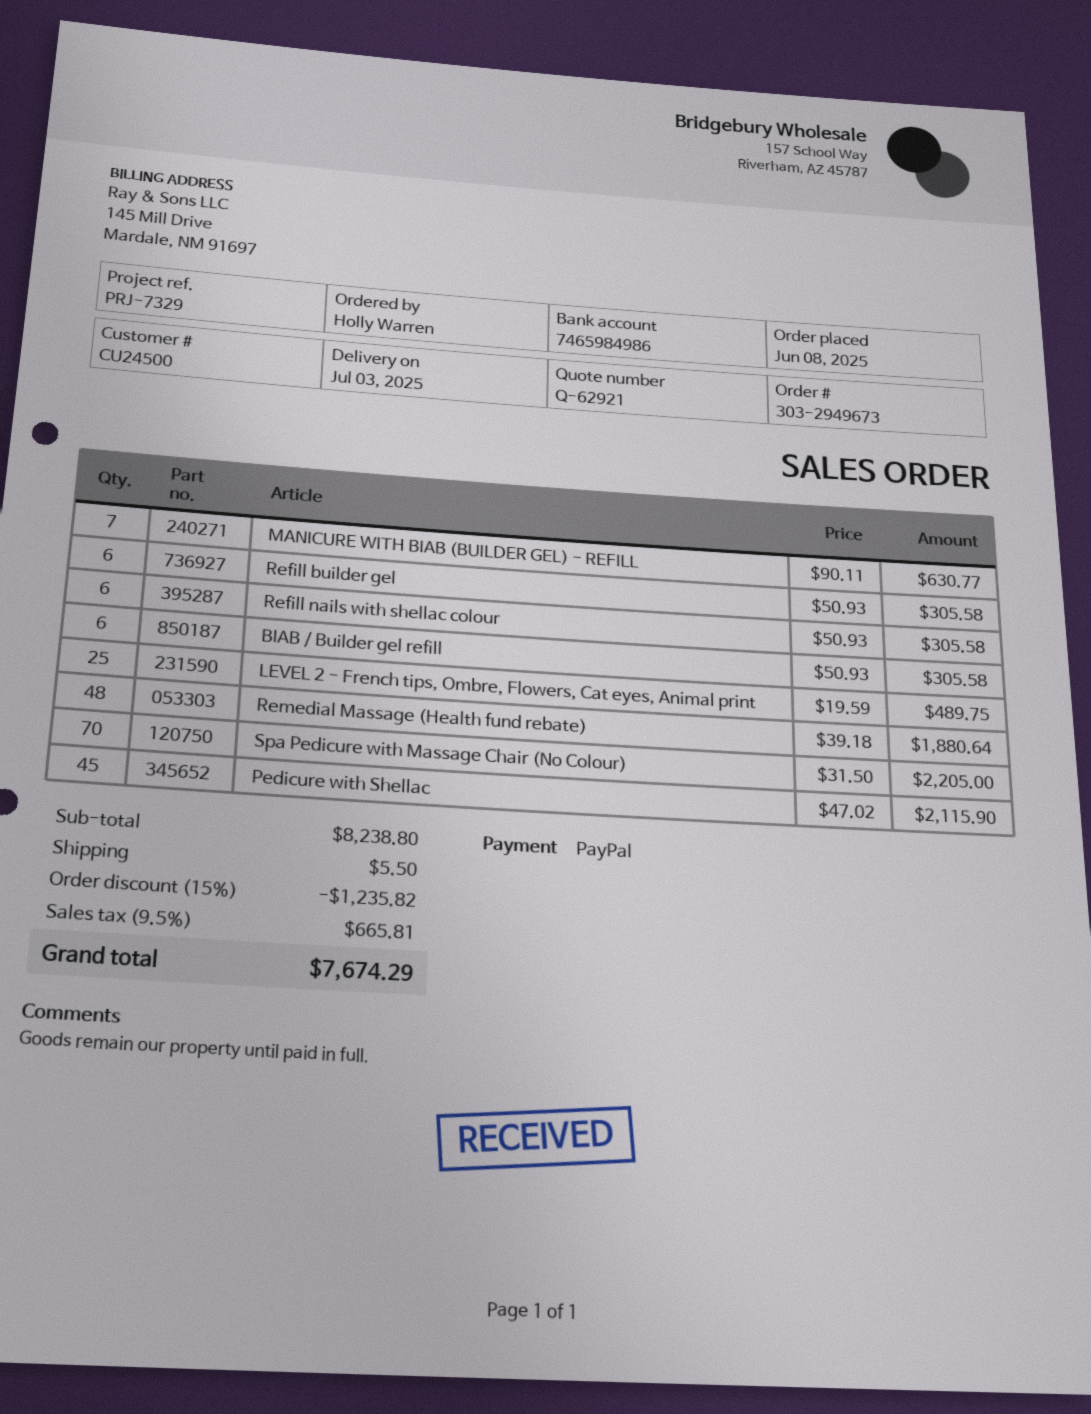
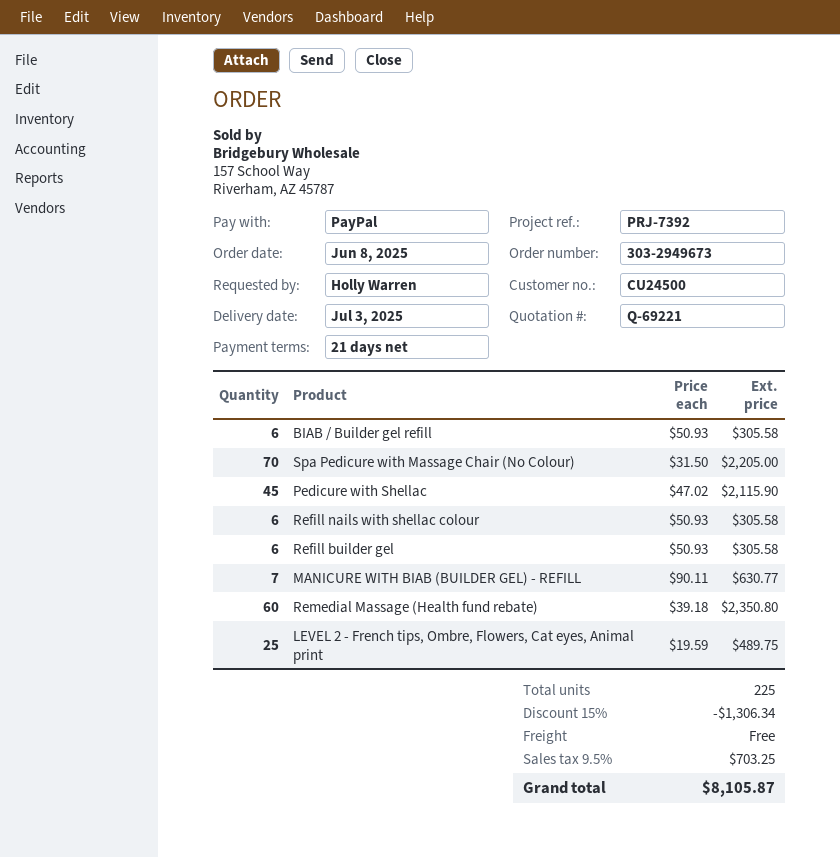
quote number: Q-62921 -> Q-69221
reference: PRJ-7329 -> PRJ-7392
Remedial Massage (Health fund rebate): 48 x 39.18 = 1880.64 -> 60 x 39.18 = 2350.80
discount: 15% = 1235.82 -> 15% = 1306.34
shipping: 5.50 -> 0.00
tax: 9.5% = 665.81 -> 9.5% = 703.25
total: 7674.29 -> 8105.87

